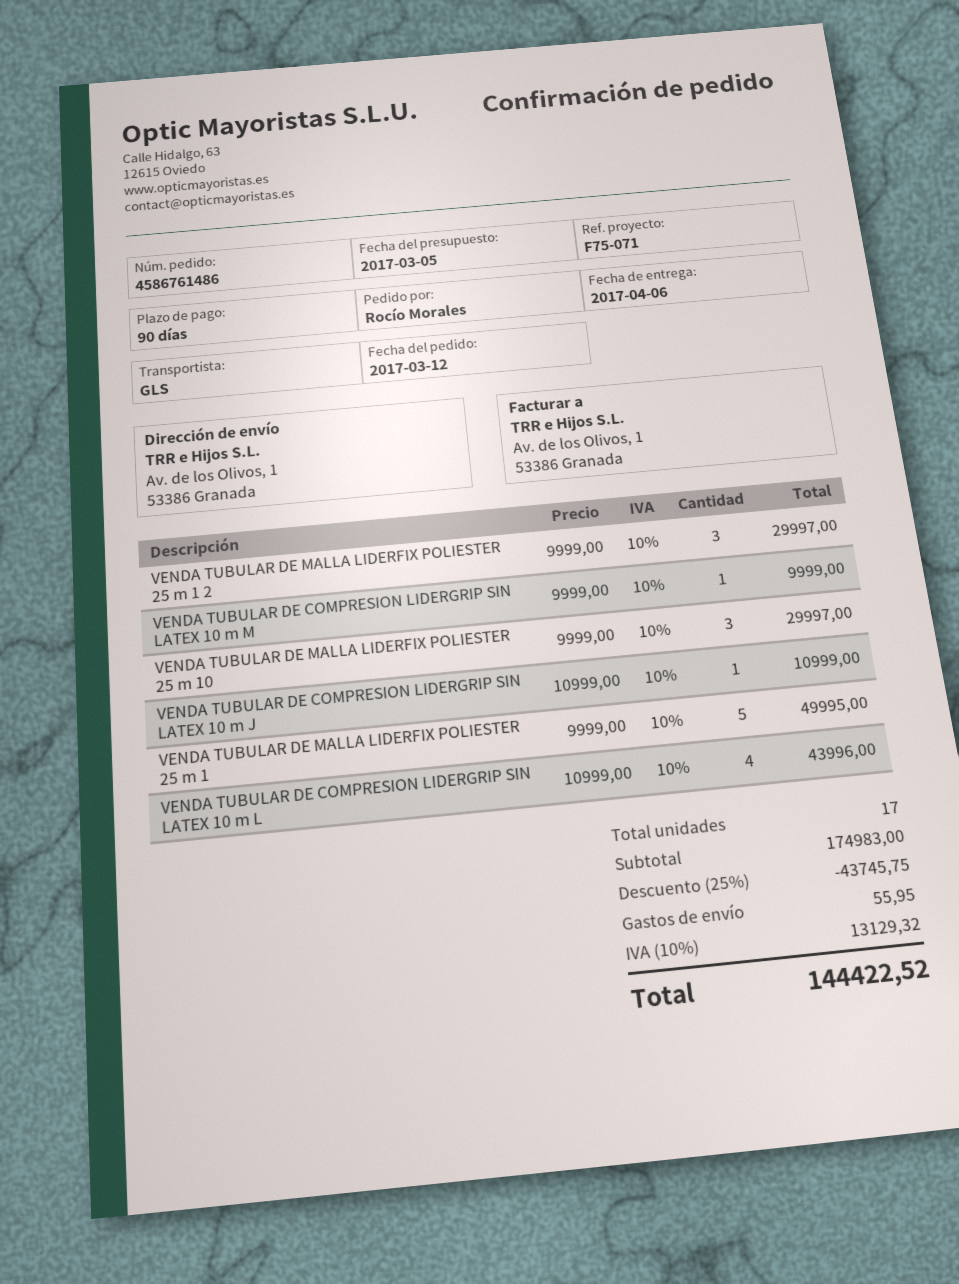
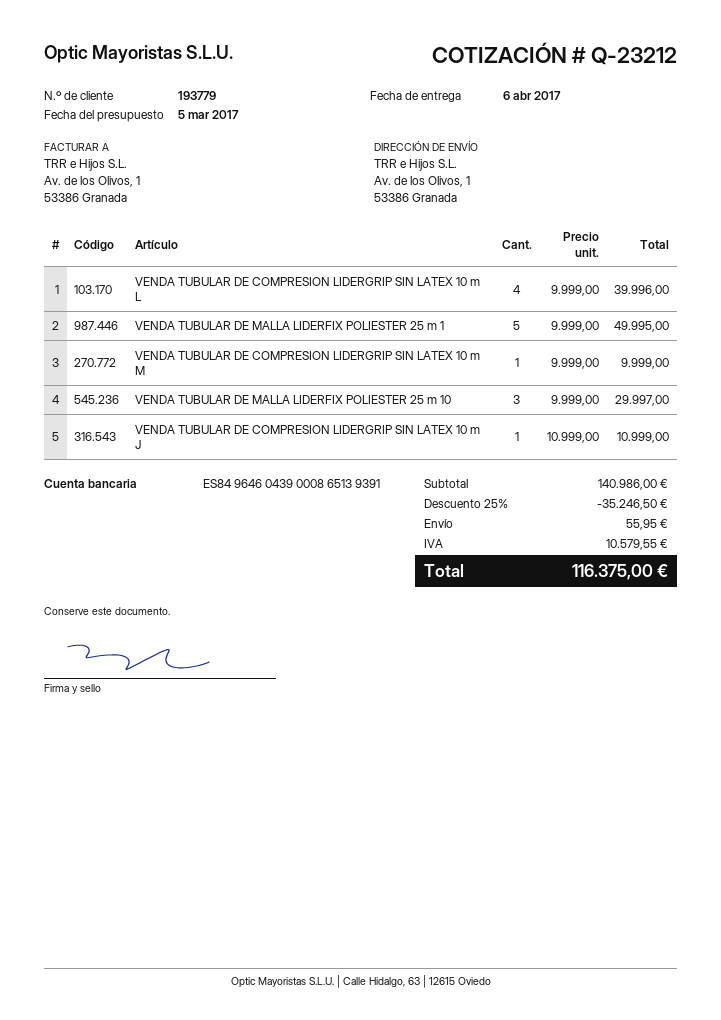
VENDA TUBULAR DE MALLA LIDERFIX POLIESTER 25 m 1 2: 3 x 9999.00 = 29997.00 -> none
VENDA TUBULAR DE COMPRESION LIDERGRIP SIN LATEX 10 m L: 4 x 10999.00 = 43996.00 -> 4 x 9999.00 = 39996.00
subtotal: 174983.00 -> 140986.00
discount: 25% = 43745.75 -> 25% = 35246.50
tax: 13129.32 -> 10579.55
total: 144422.52 -> 116375.00

